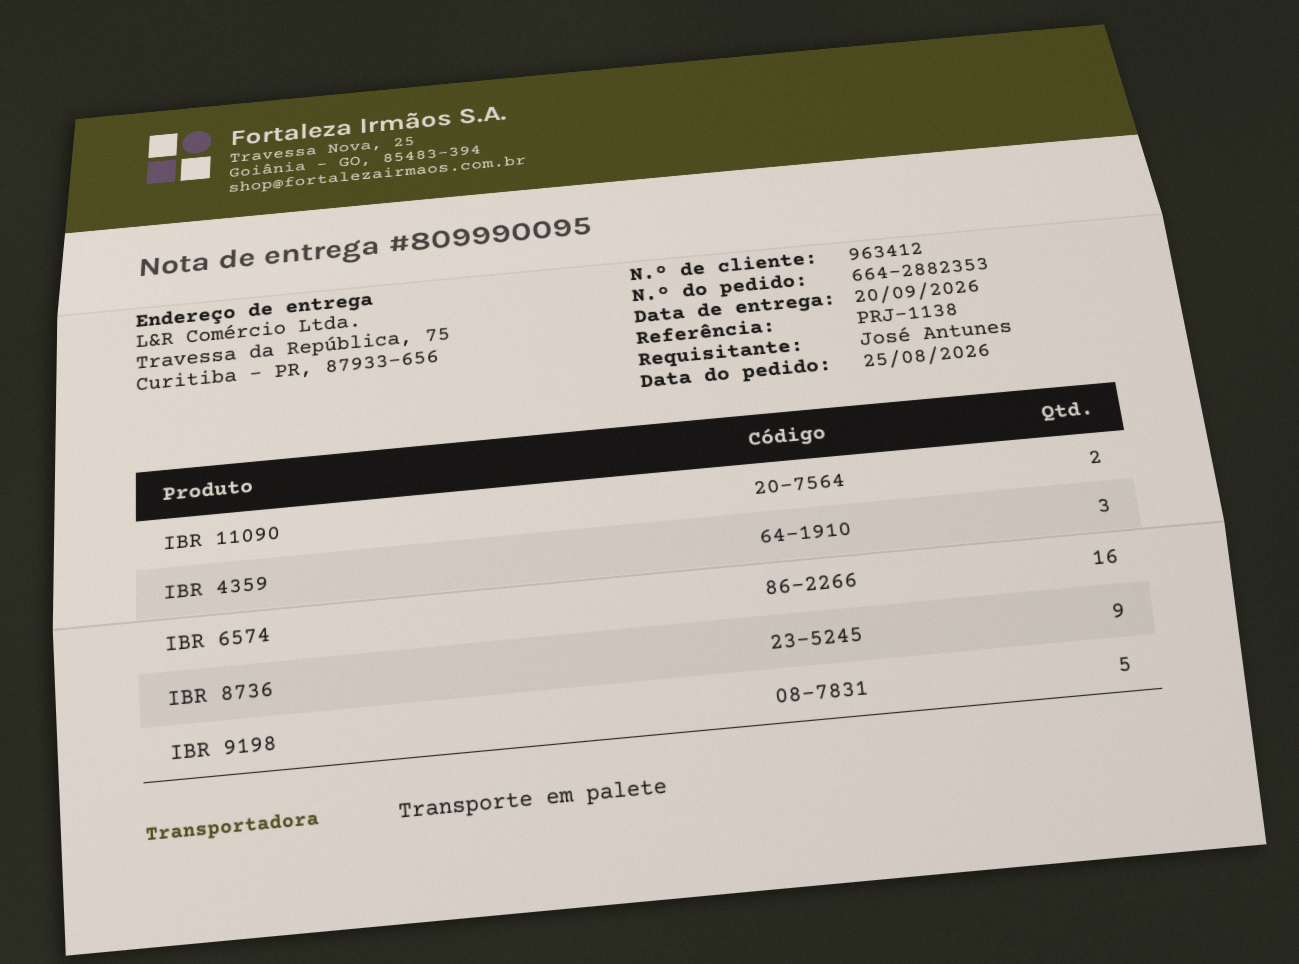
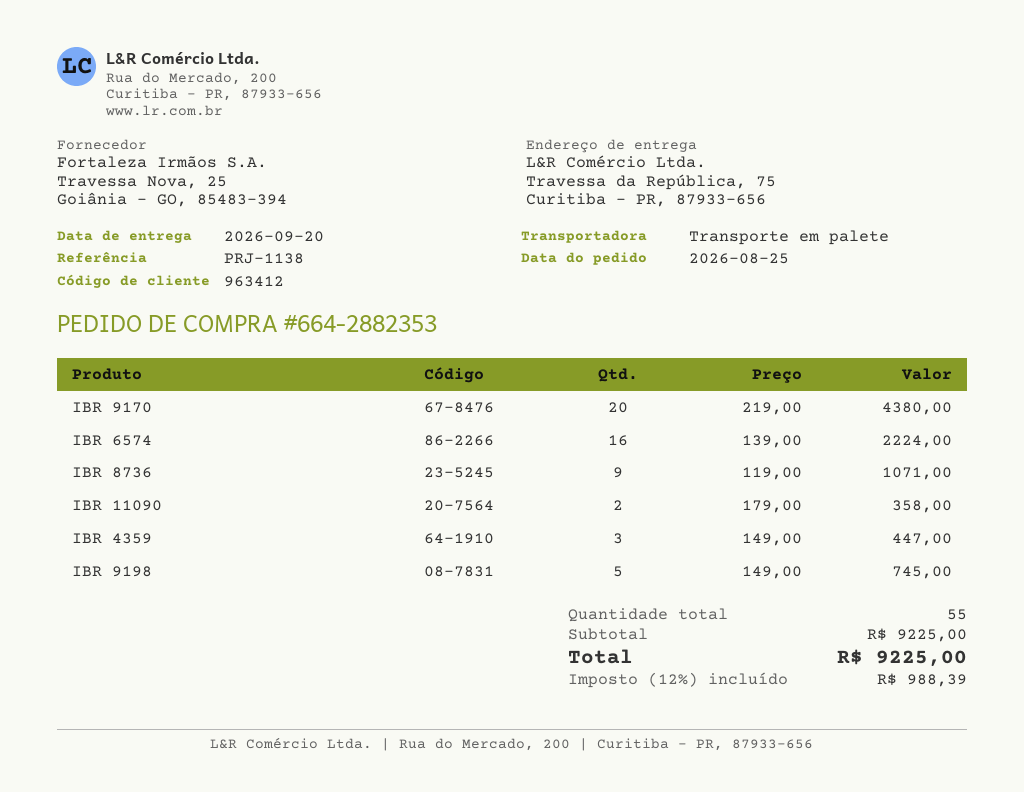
IBR 9170: none -> 20

